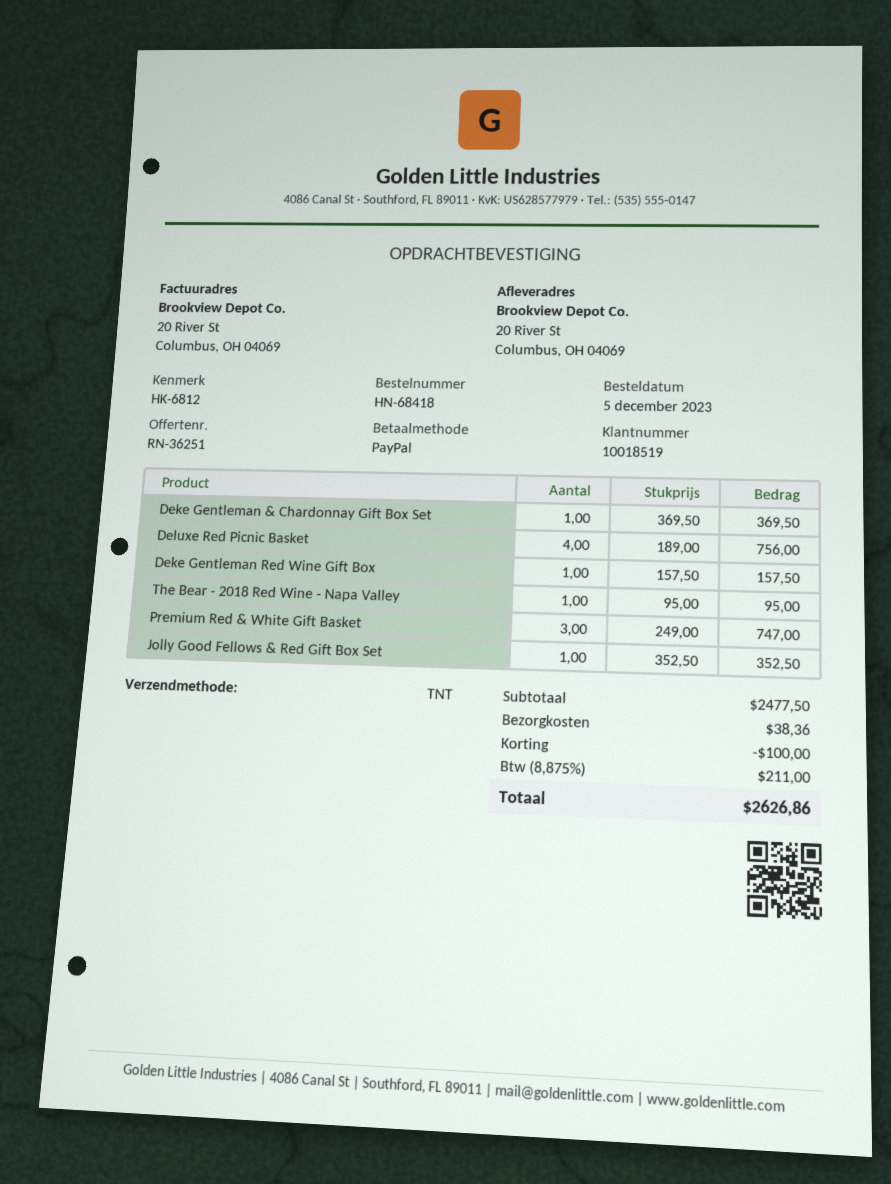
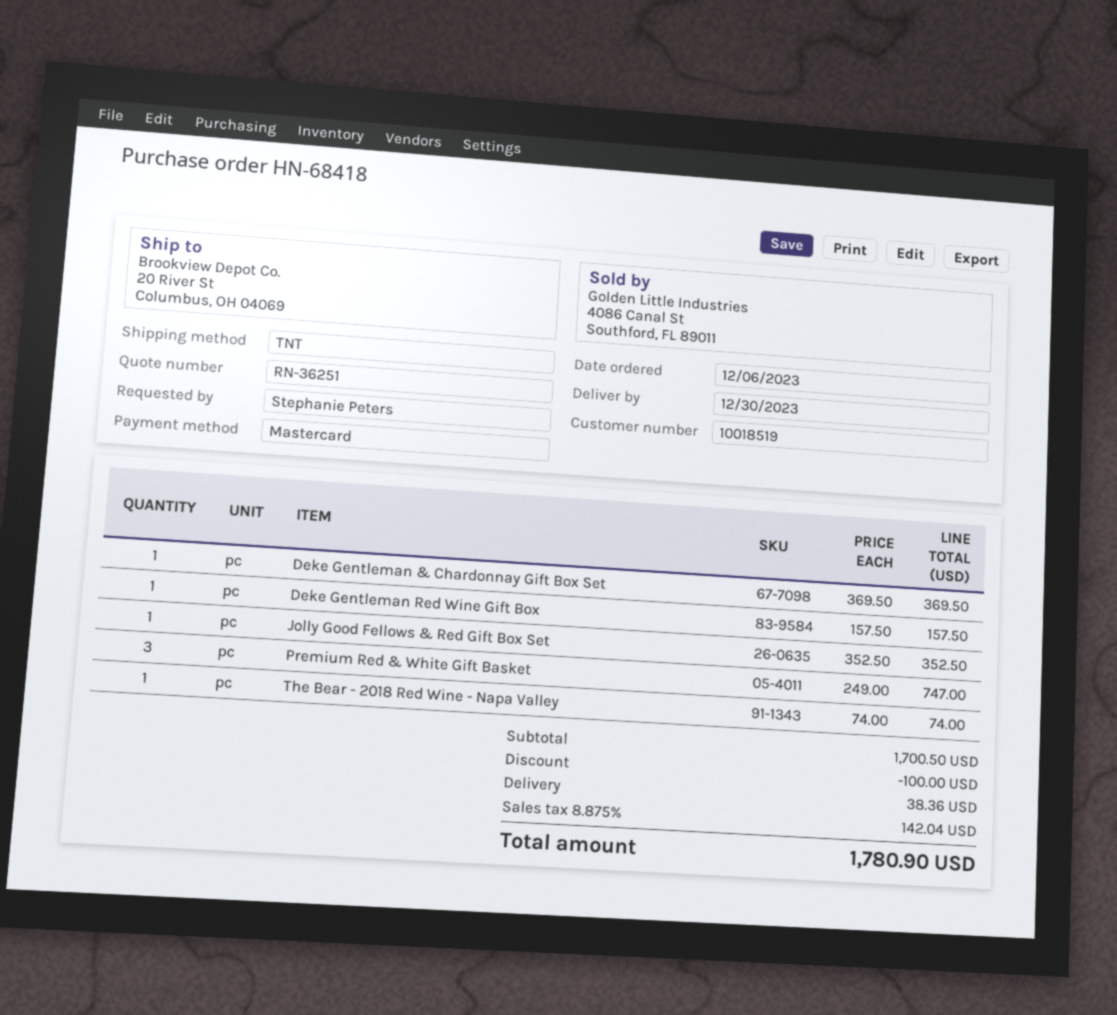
order date: 2023-12-05 -> 2023-12-06
payment method: PayPal -> Mastercard
Deluxe Red Picnic Basket: 4 x 189.00 = 756.00 -> none
The Bear - 2018 Red Wine - Napa Valley: 1 x 95.00 = 95.00 -> 1 x 74.00 = 74.00
subtotal: 2477.50 -> 1700.50
tax: 8.875% = 211.00 -> 8.875% = 142.04
total: 2626.86 -> 1780.90

